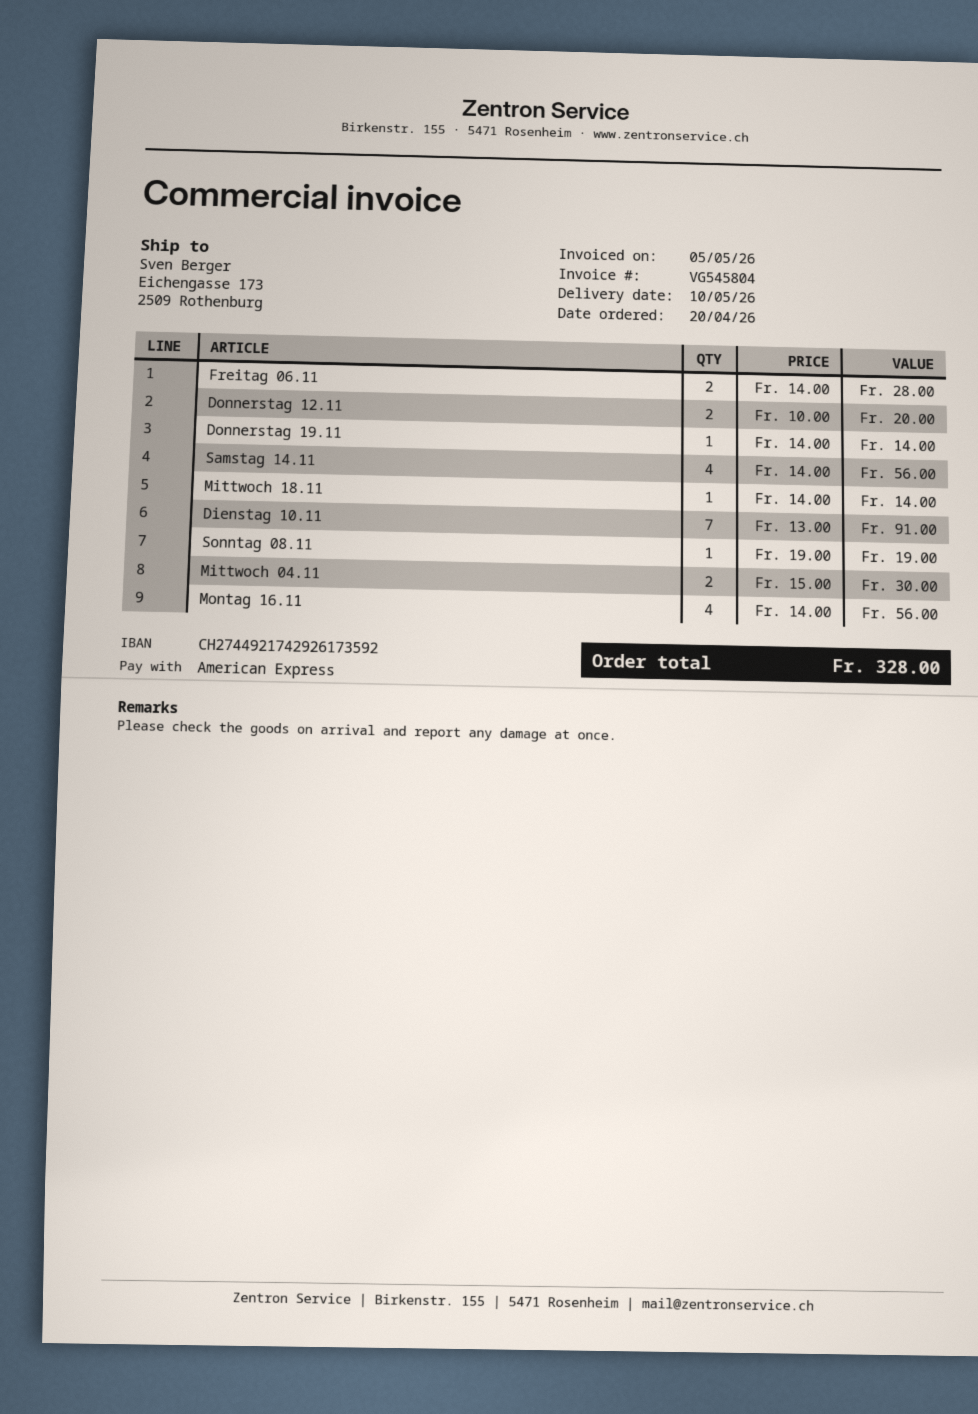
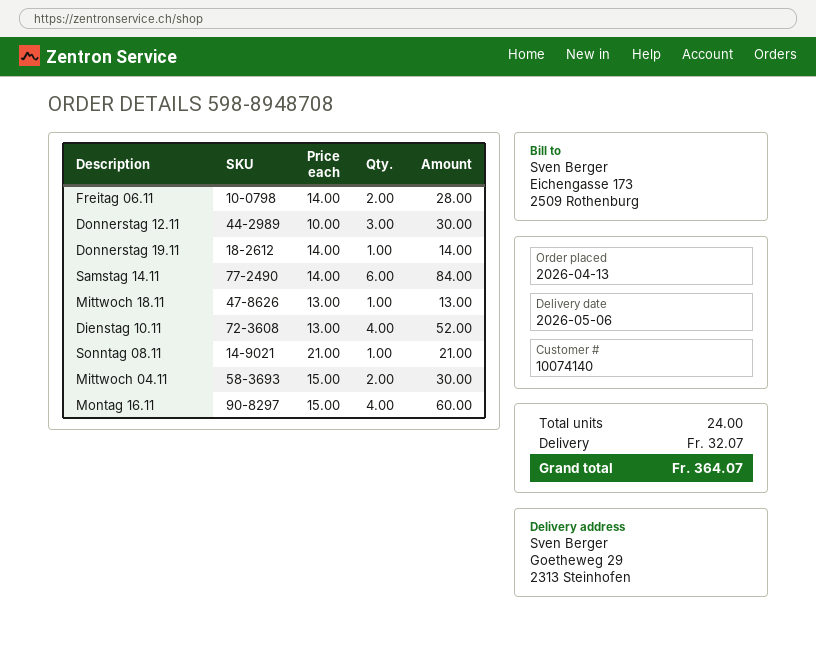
order date: 2026-04-20 -> 2026-04-13
delivery date: 2026-05-10 -> 2026-05-06
ship to: Eichengasse 173, 2509 Rothenburg -> Goetheweg 29, 2313 Steinhofen
Donnerstag 12.11: 2 x 10.00 = 20.00 -> 3 x 10.00 = 30.00
Samstag 14.11: 4 x 14.00 = 56.00 -> 6 x 14.00 = 84.00
Mittwoch 18.11: 1 x 14.00 = 14.00 -> 1 x 13.00 = 13.00
Dienstag 10.11: 7 x 13.00 = 91.00 -> 4 x 13.00 = 52.00
Sonntag 08.11: 1 x 19.00 = 19.00 -> 1 x 21.00 = 21.00
Montag 16.11: 4 x 14.00 = 56.00 -> 4 x 15.00 = 60.00
shipping: none -> 32.07
total: 328.00 -> 364.07

